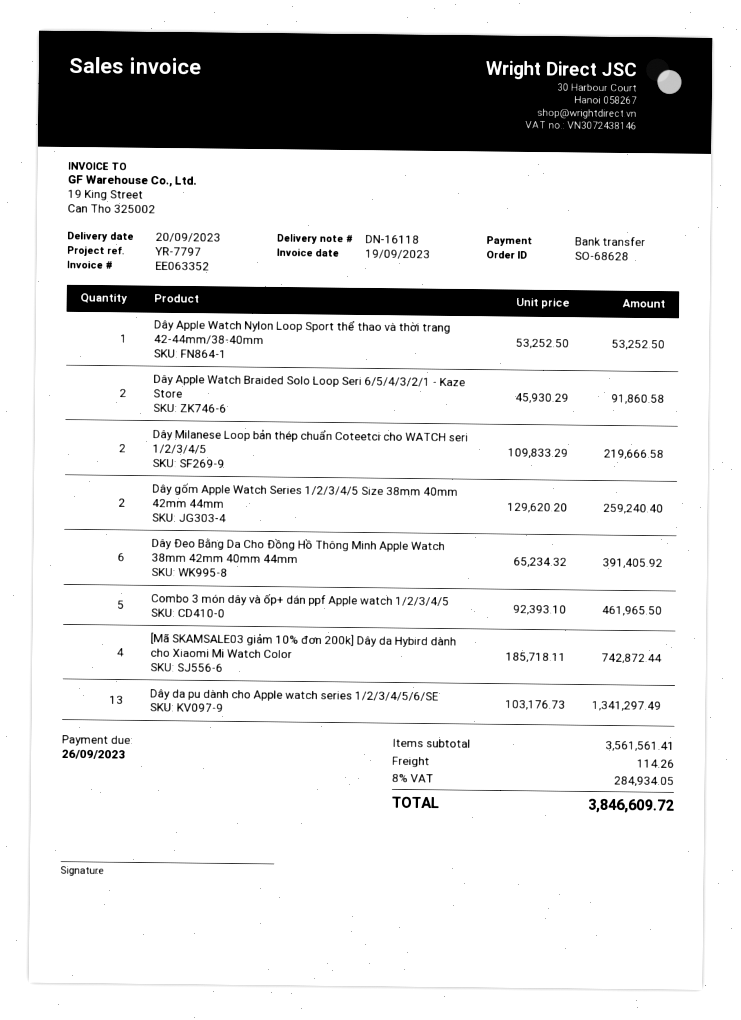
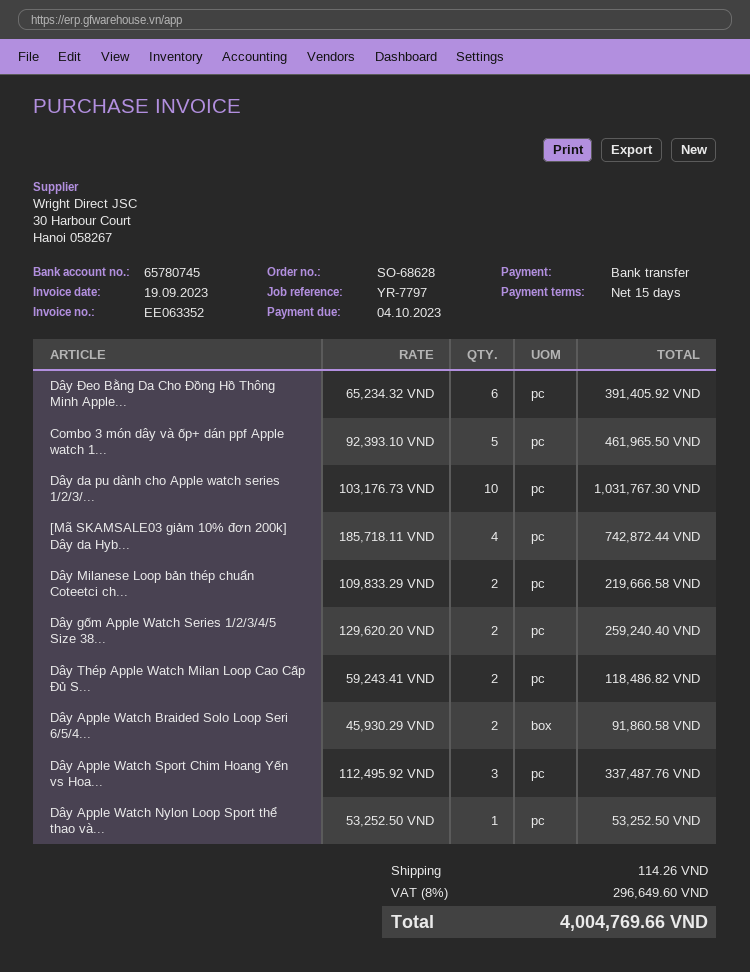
due date: 2023-09-26 -> 2023-10-04
Dây da pu dành cho Apple watch series 1/2/3/4/5/6/SE: 13 x 103176.73 = 1341297.49 -> 10 x 103176.73 = 1031767.30
Dây Thép Apple Watch Milan Loop Cao Cấp Đủ S...: none -> 2 x 59243.41 = 118486.82
Dây Apple Watch Sport Chim Hoang Yến vs Hoa...: none -> 3 x 112495.92 = 337487.76
tax: 8% = 284934.05 -> 8% = 296649.60
total: 3846609.72 -> 4004769.66

